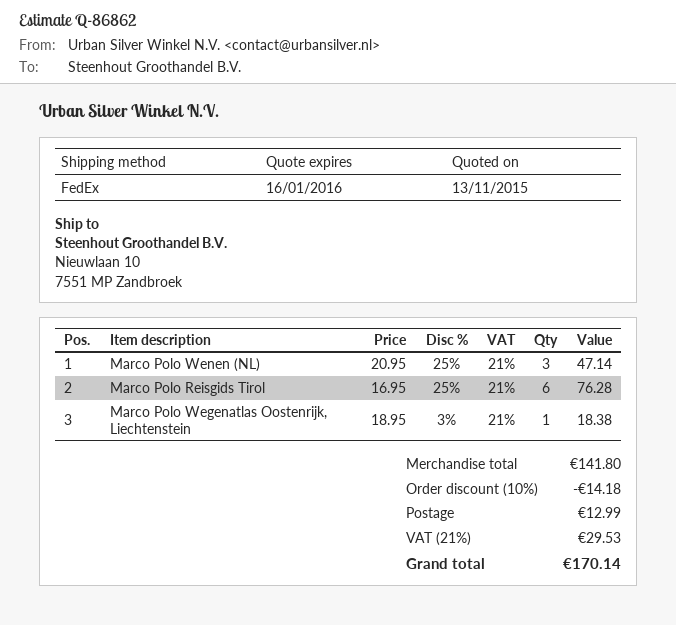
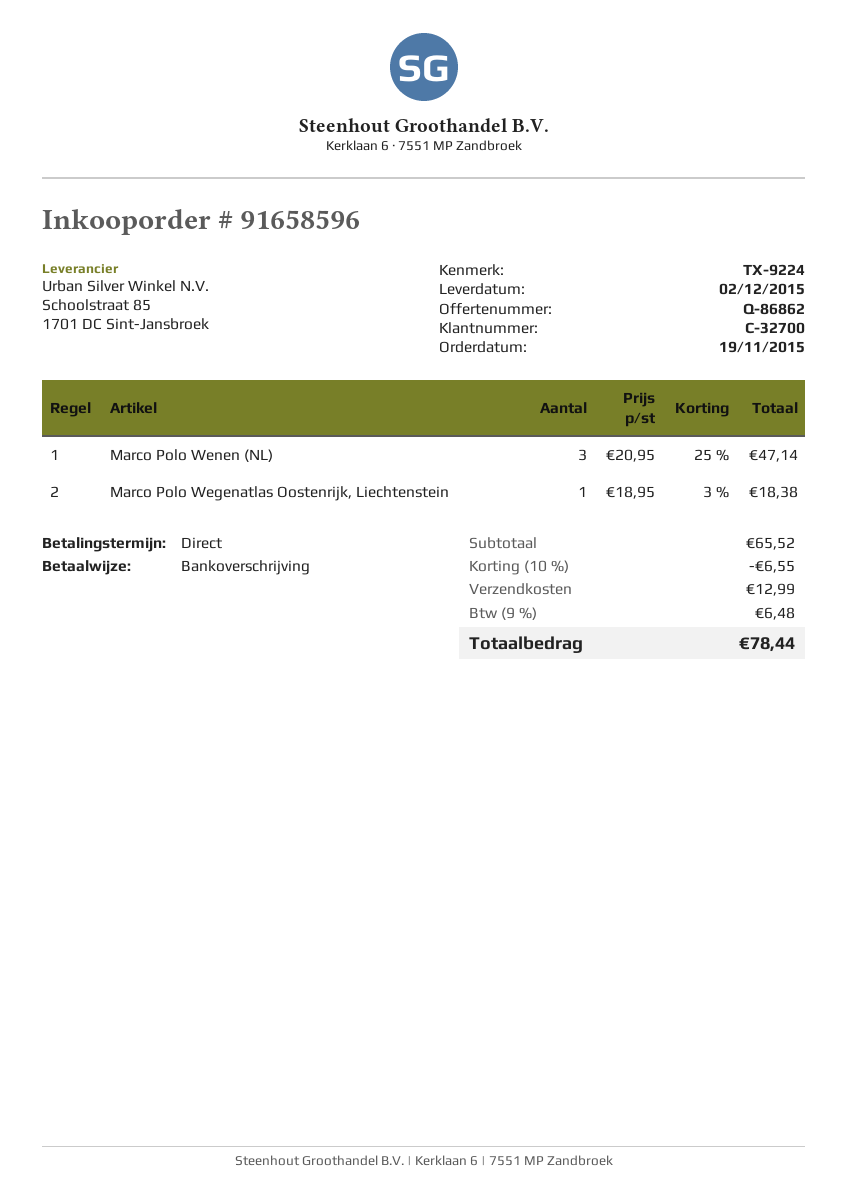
Marco Polo Reisgids Tirol: 6 x 16.95 - 25% = 76.28 -> none
subtotal: 141.80 -> 65.52
discount: 10% = 14.18 -> 10% = 6.55
tax: 21% = 29.53 -> 9% = 6.48
total: 170.14 -> 78.44

